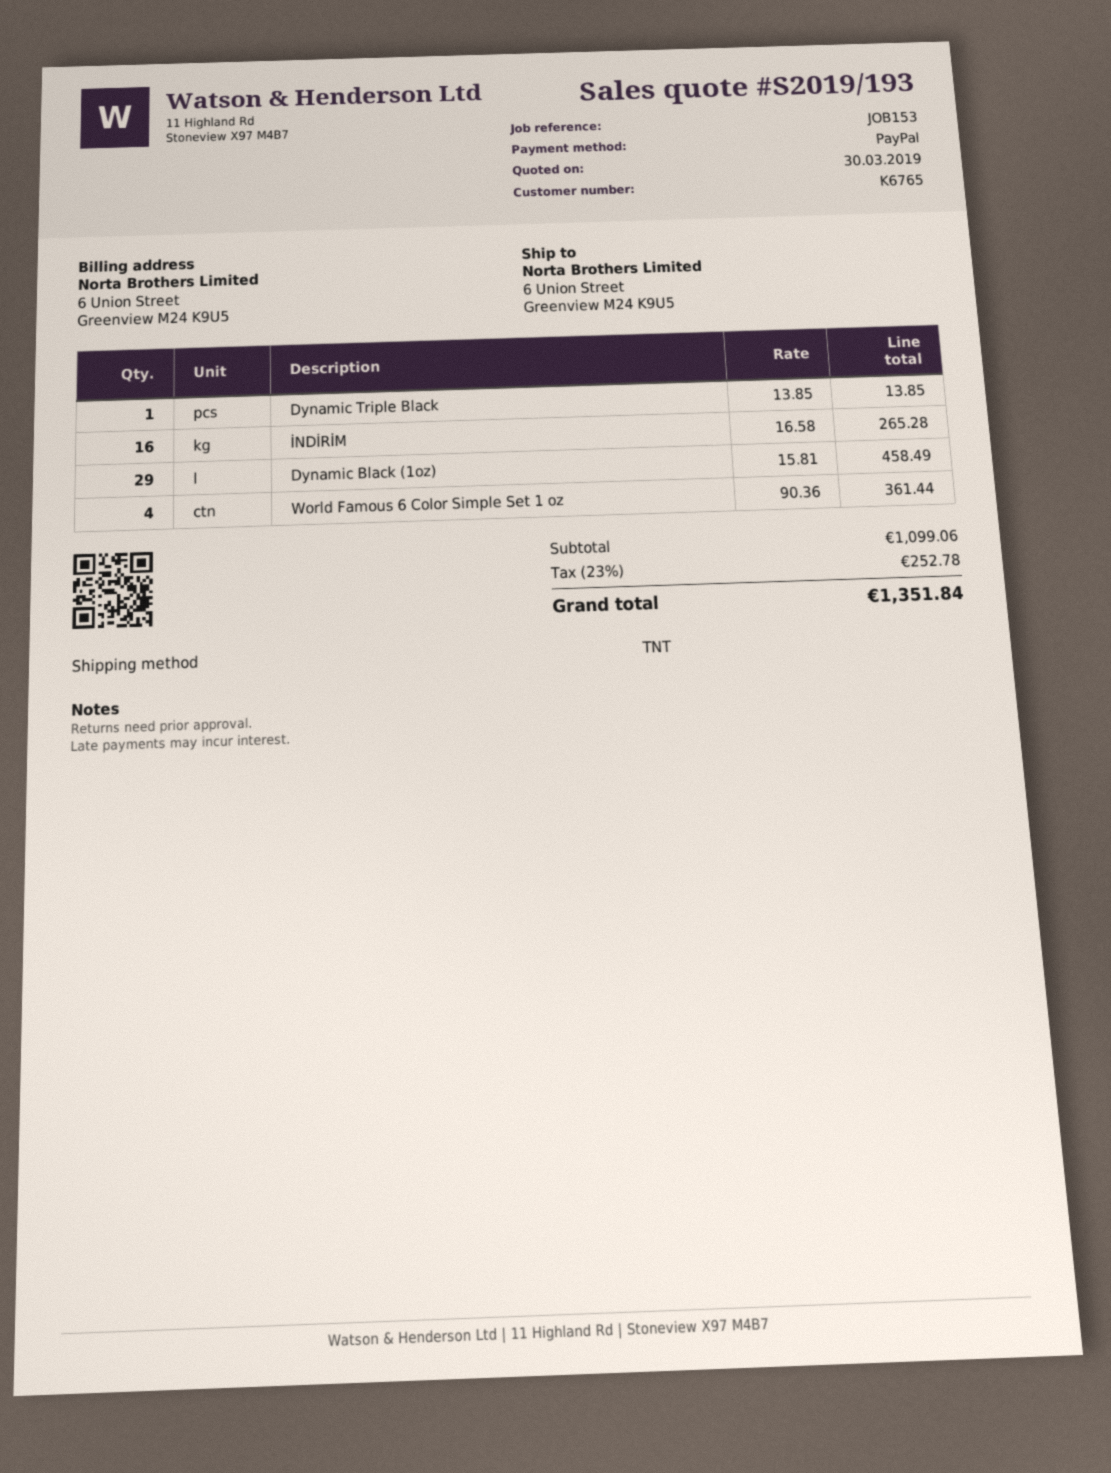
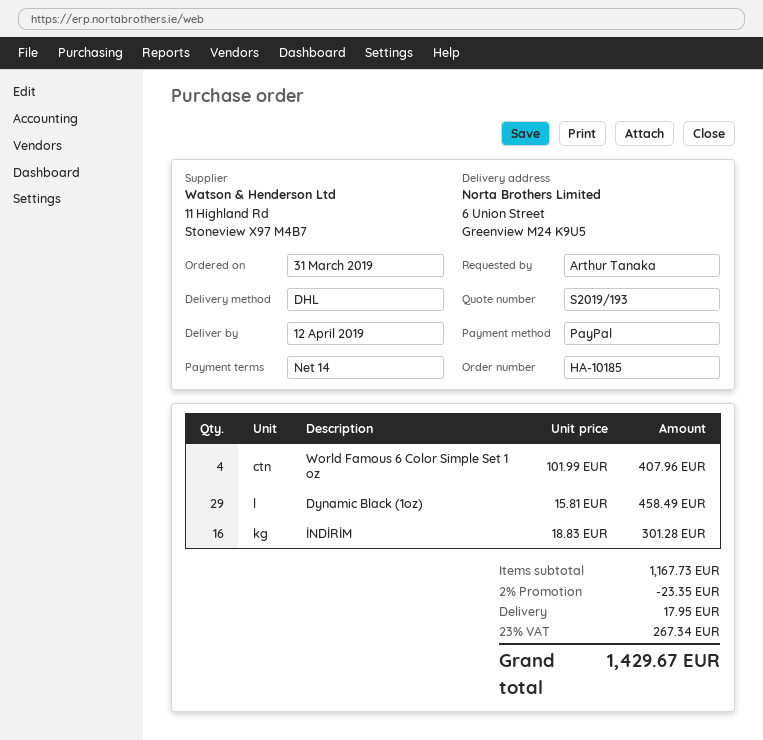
shipping method: TNT -> DHL
Dynamic Triple Black: 1 x 13.85 = 13.85 -> none
İNDİRİM: 16 x 16.58 = 265.28 -> 16 x 18.83 = 301.28
World Famous 6 Color Simple Set 1 oz: 4 x 90.36 = 361.44 -> 4 x 101.99 = 407.96
subtotal: 1099.06 -> 1167.73
discount: none -> 2% = 23.35
shipping: none -> 17.95
tax: 23% = 252.78 -> 23% = 267.34
total: 1351.84 -> 1429.67

